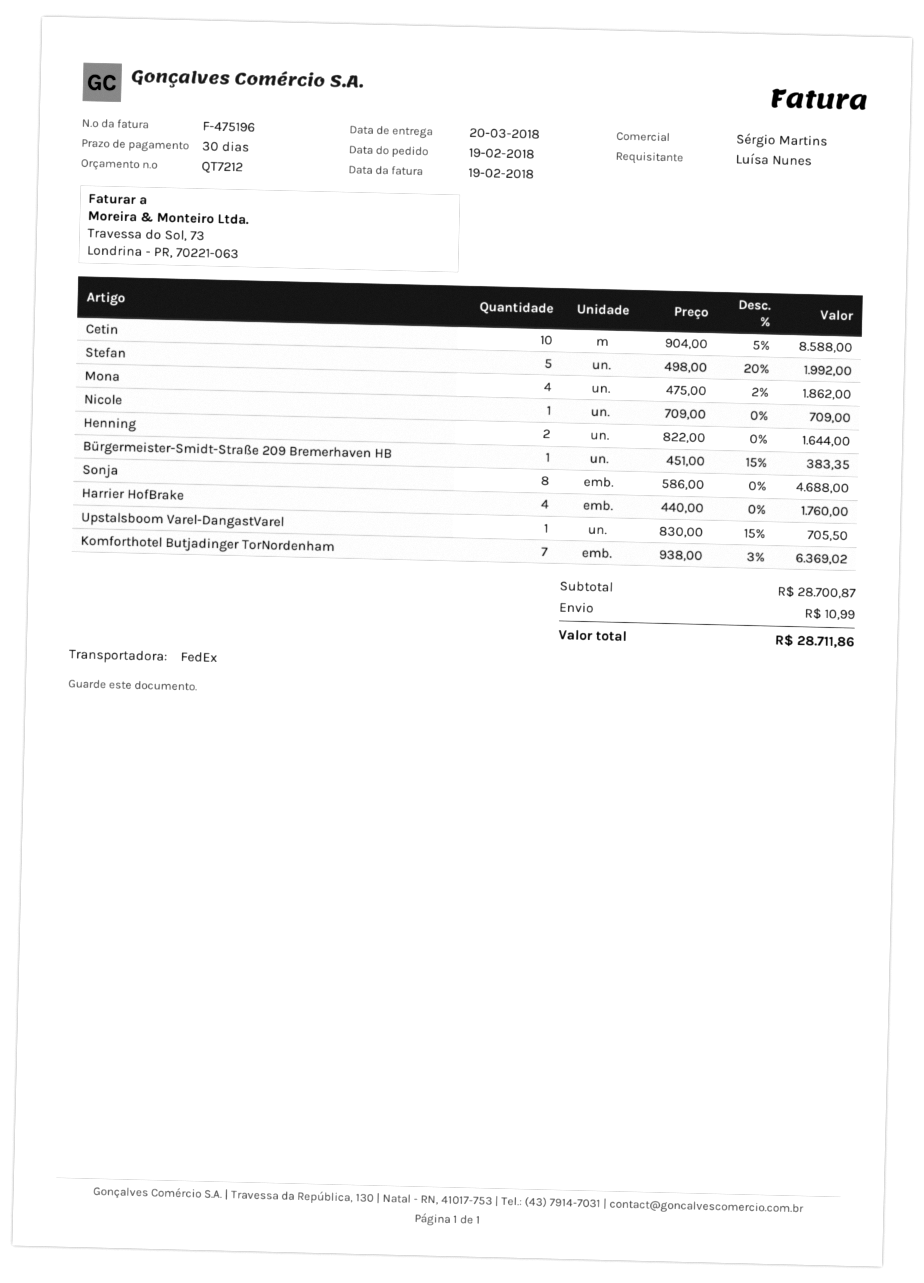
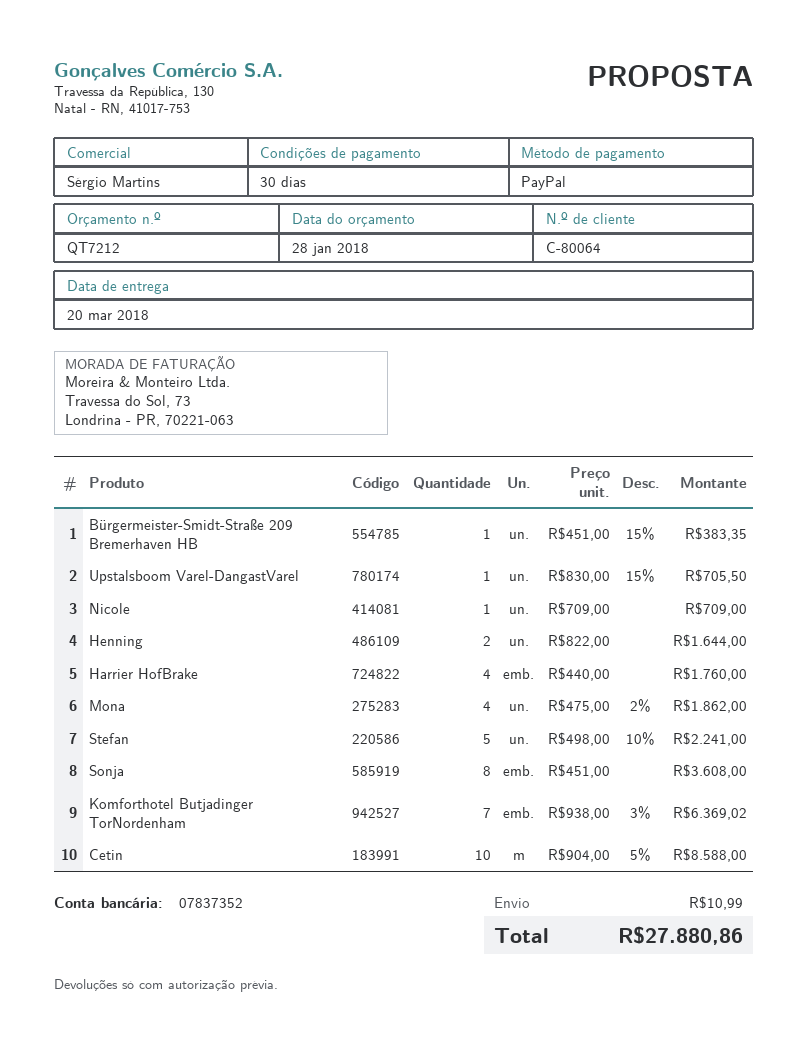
Stefan: 5 x 498.00 - 20% = 1992.00 -> 5 x 498.00 - 10% = 2241.00
Sonja: 8 x 586.00 = 4688.00 -> 8 x 451.00 = 3608.00
total: 28711.86 -> 27880.86

